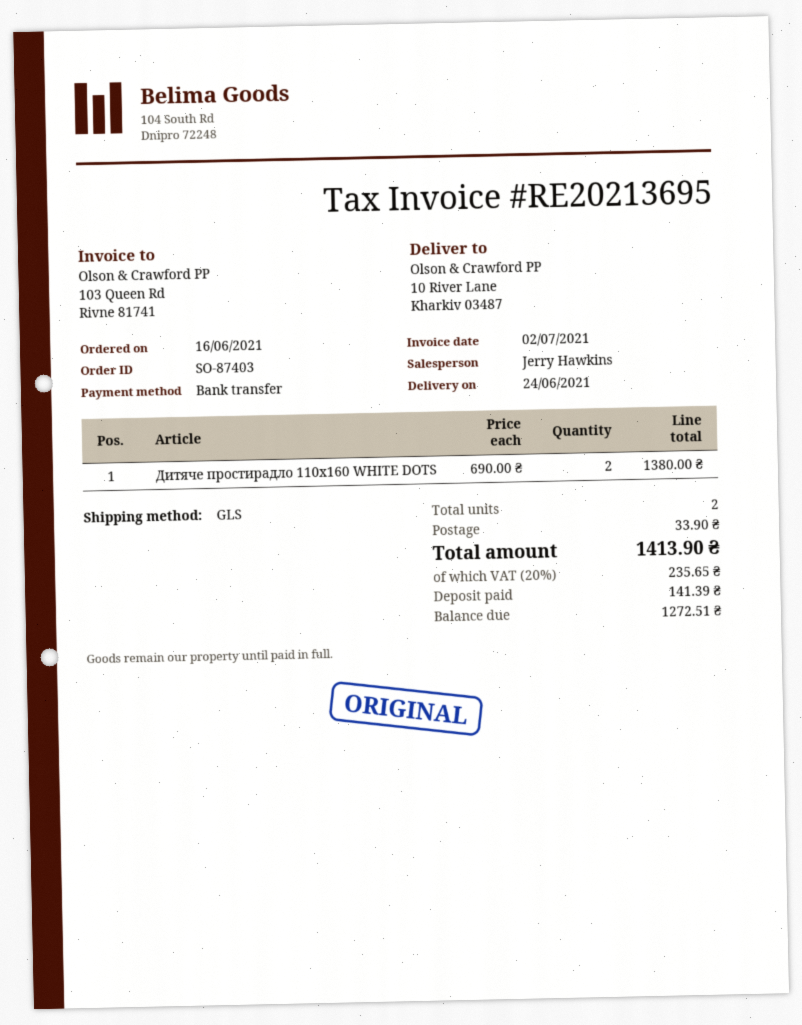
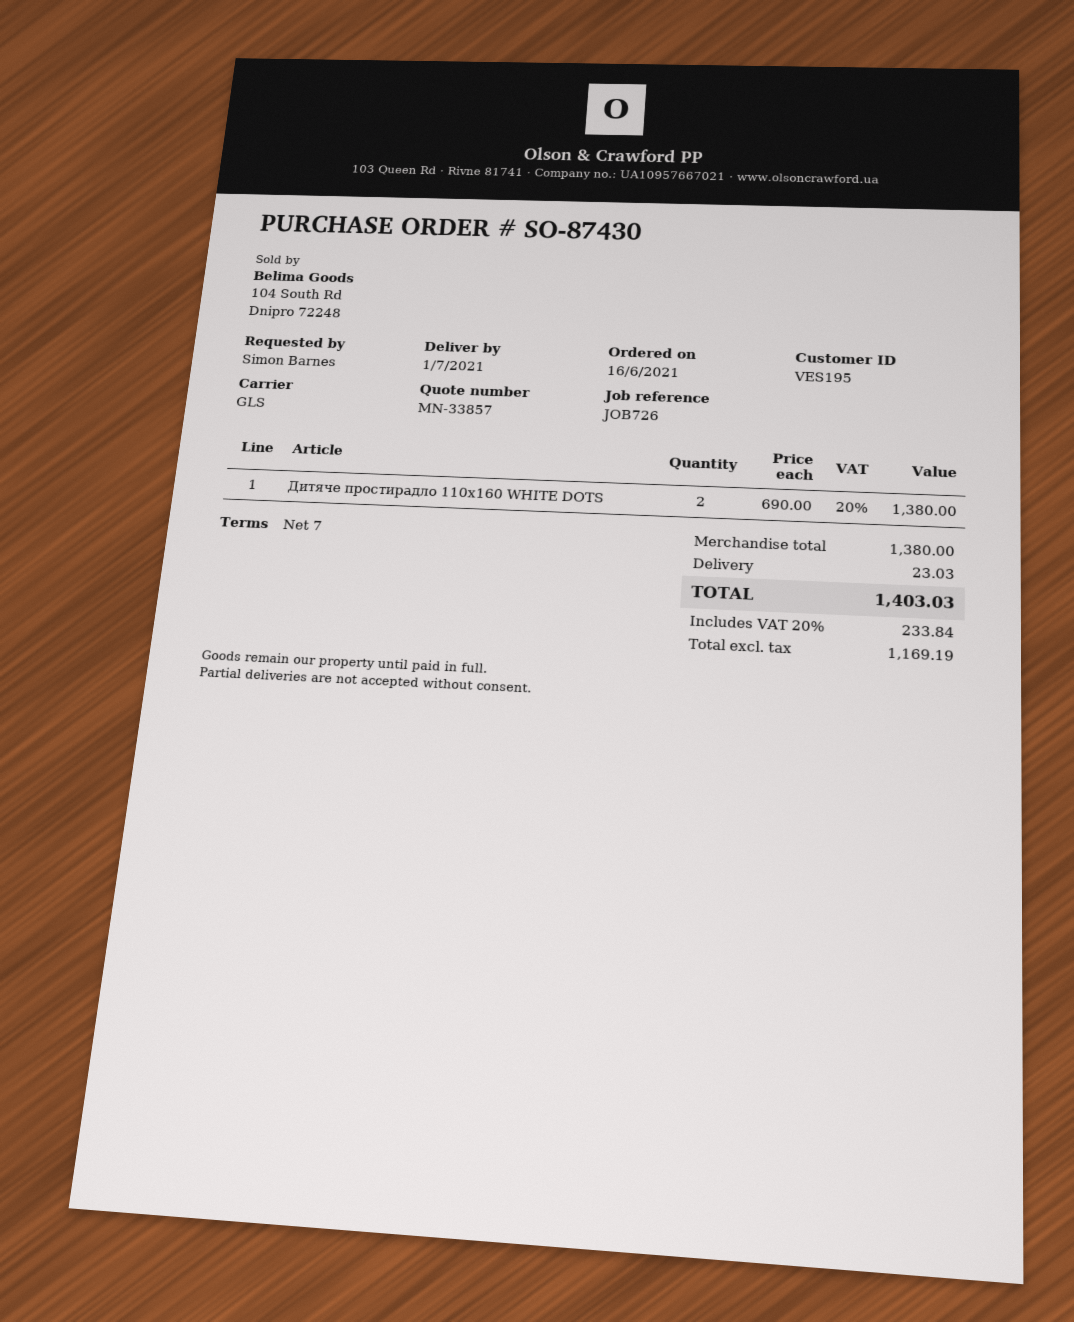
order number: SO-87403 -> SO-87430
delivery date: 2021-06-24 -> 2021-07-01
shipping: 33.90 -> 23.03
tax: 20% = 235.65 -> 20% = 233.84
total: 1413.90 -> 1403.03

